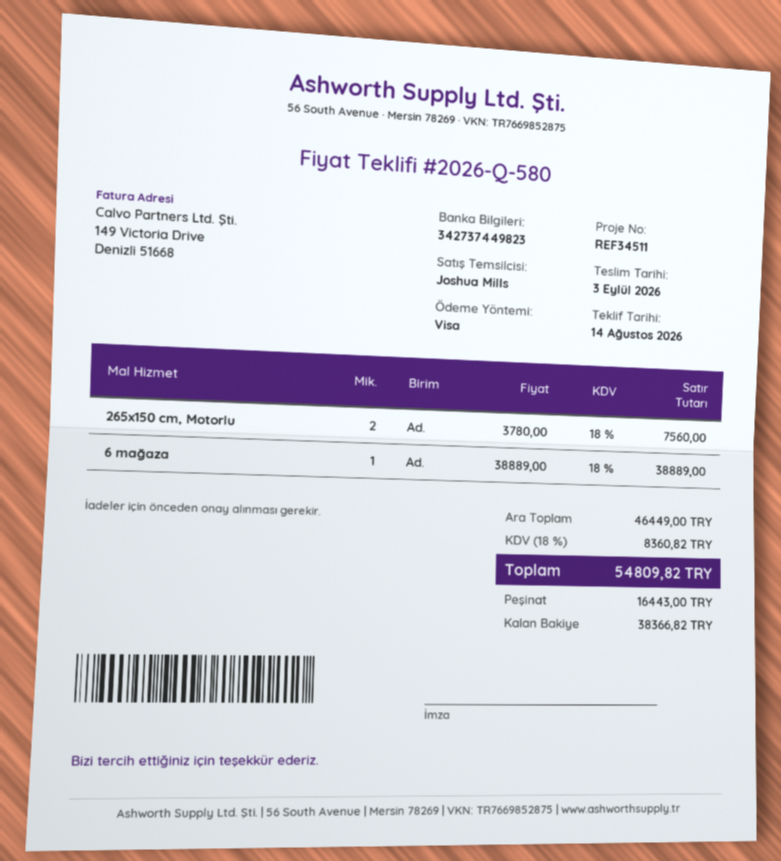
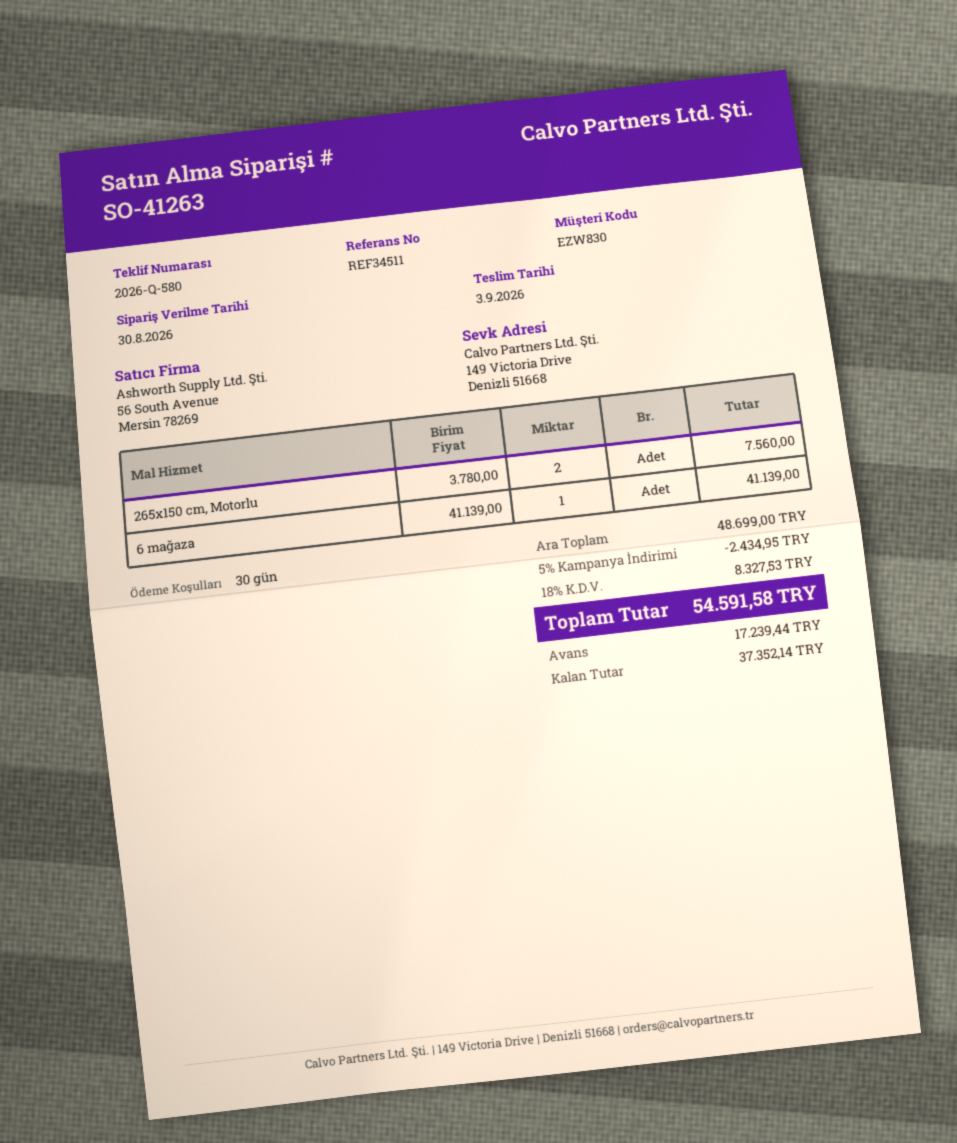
6 mağaza: 1 x 38889.00 = 38889.00 -> 1 x 41139.00 = 41139.00
subtotal: 46449.00 -> 48699.00
discount: none -> 5% = 2434.95
tax: 18% = 8360.82 -> 18% = 8327.53
total: 54809.82 -> 54591.58
deposit: 16443.00 -> 17239.44
balance: 38366.82 -> 37352.14

